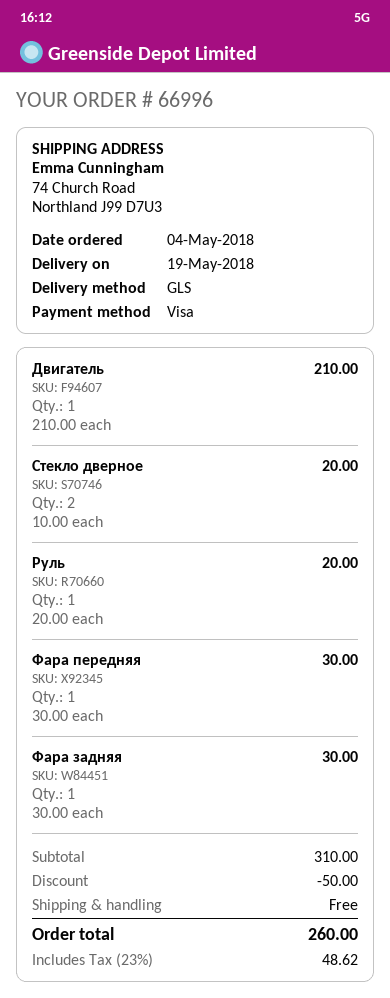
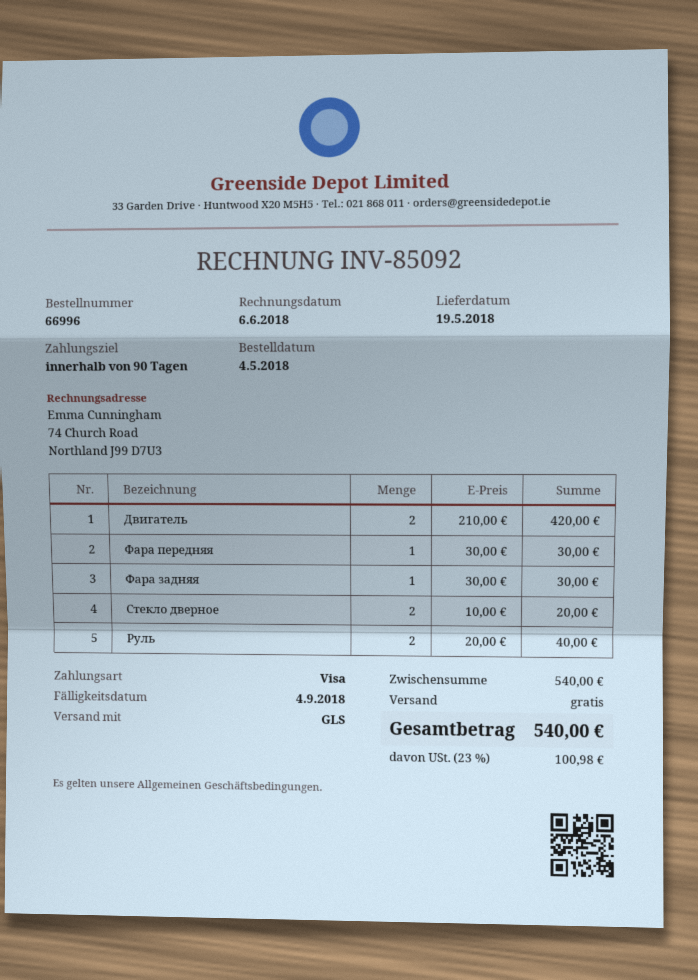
Двигатель: 1 x 210.00 = 210.00 -> 2 x 210.00 = 420.00
Руль: 1 x 20.00 = 20.00 -> 2 x 20.00 = 40.00
subtotal: 310.00 -> 540.00
discount: 50.00 -> none
tax: 23% = 48.62 -> 23% = 100.98
total: 260.00 -> 540.00

